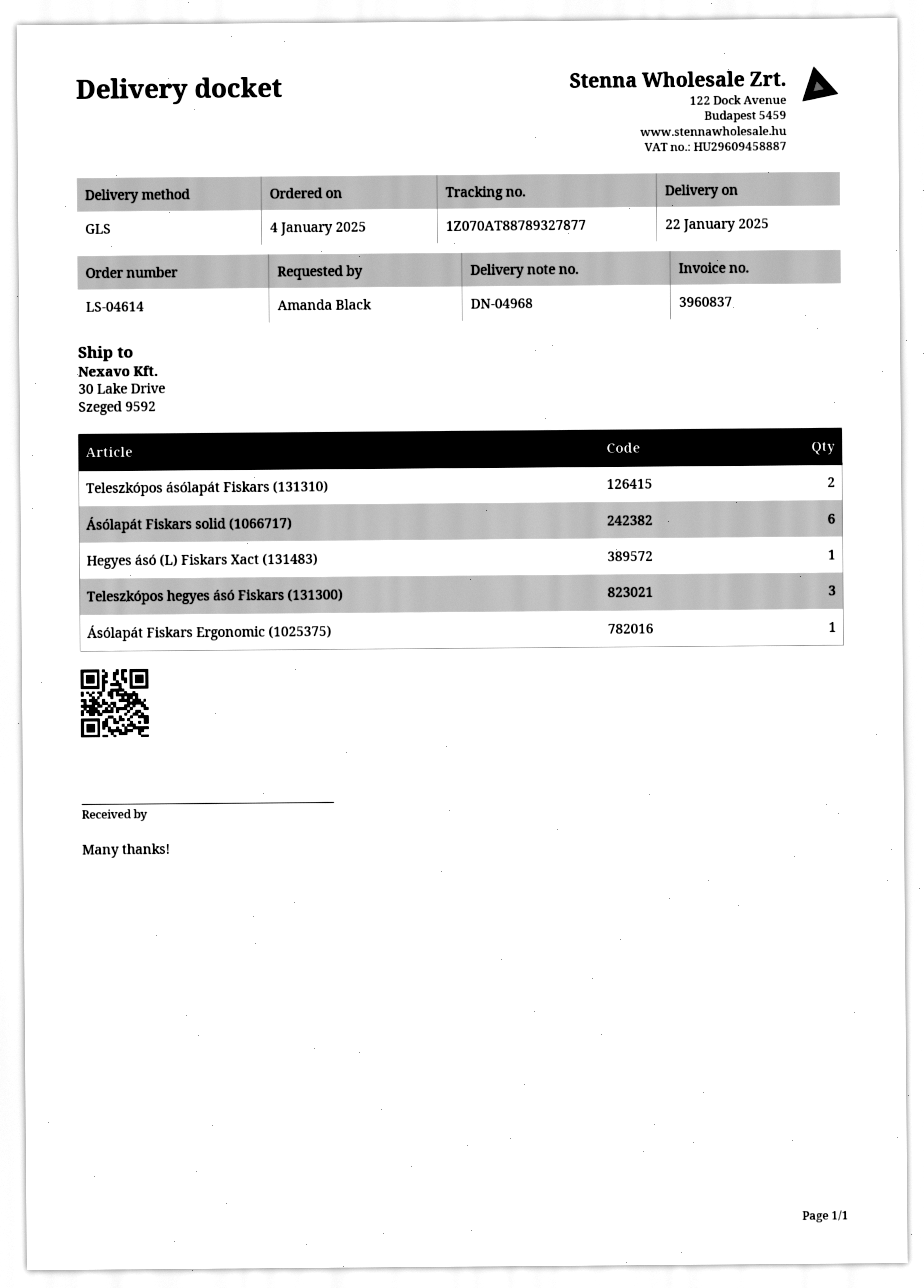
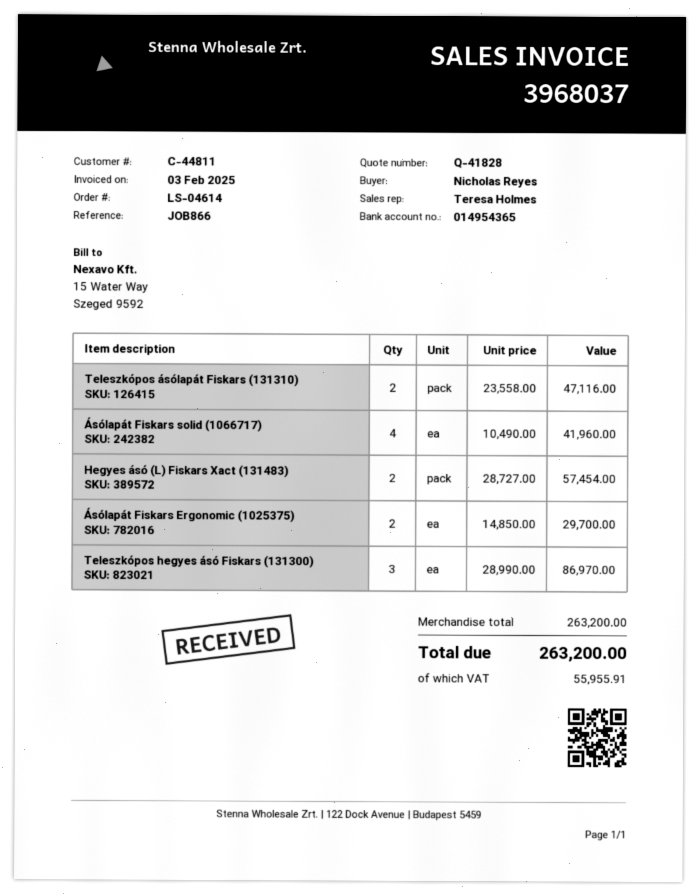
invoice number: 3960837 -> 3968037
ordered by: Amanda Black -> Nicholas Reyes
Ásólapát Fiskars solid (1066717): 6 -> 4
Hegyes ásó (L) Fiskars Xact (131483): 1 -> 2
Ásólapát Fiskars Ergonomic (1025375): 1 -> 2

